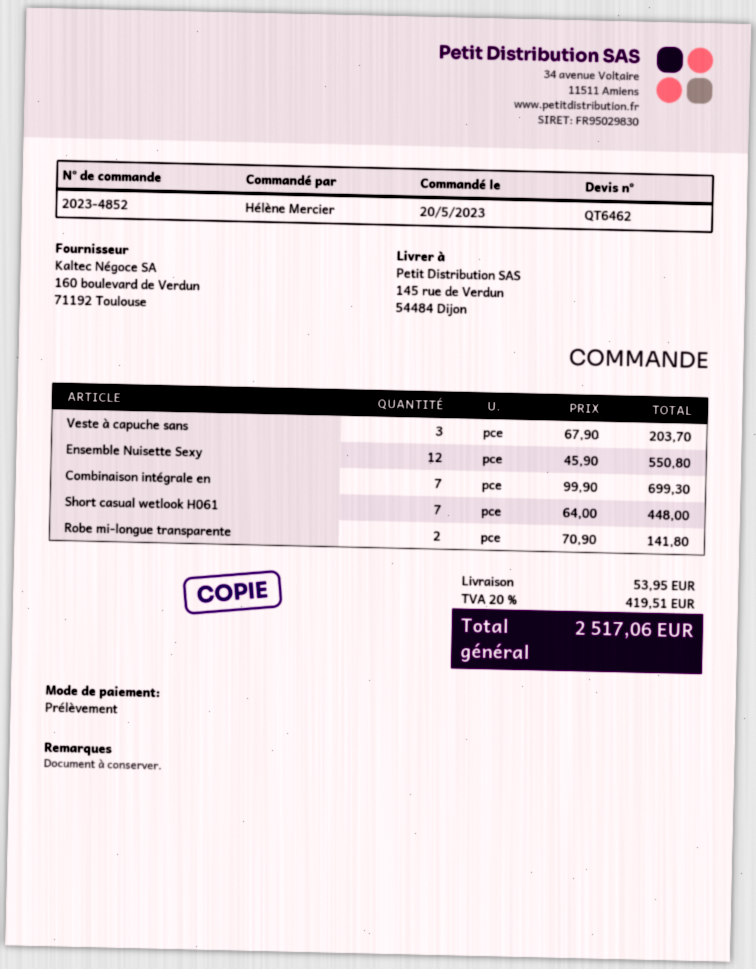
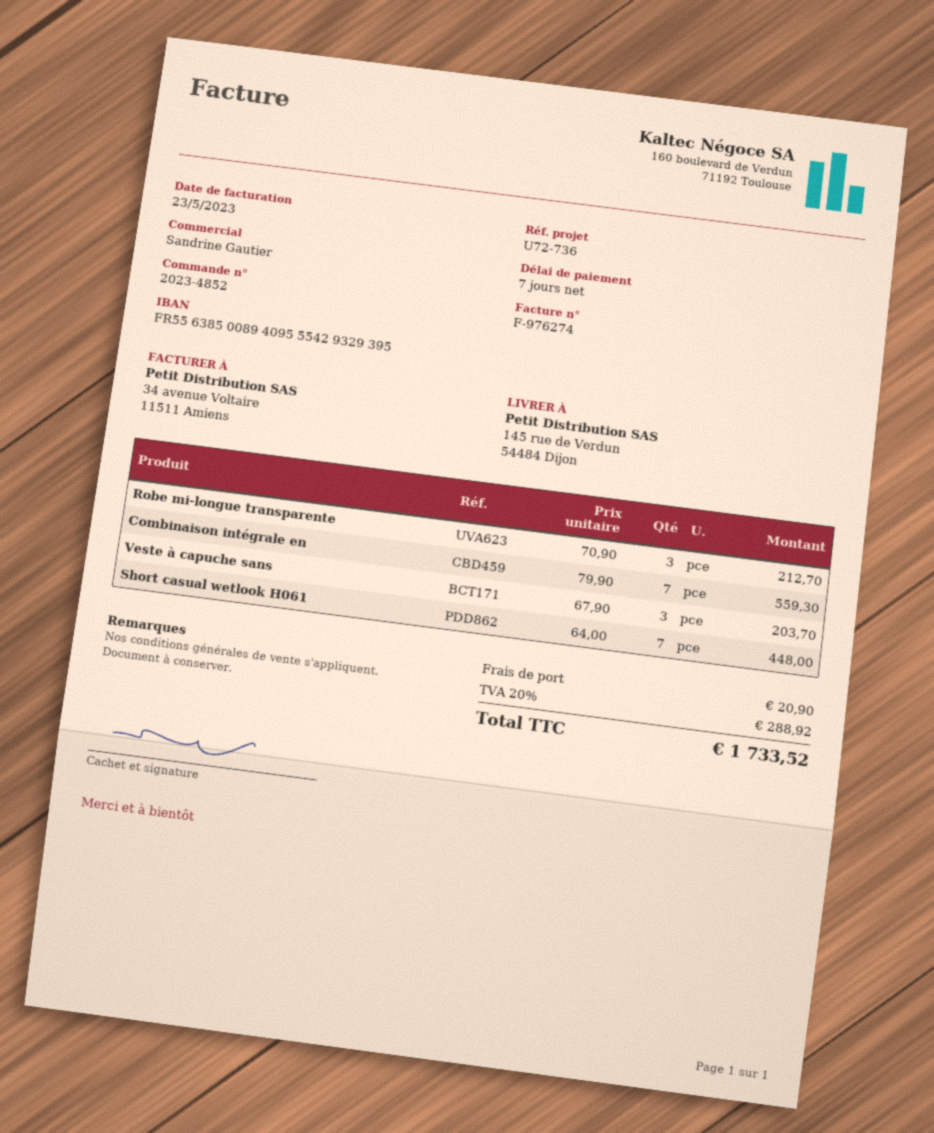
Ensemble Nuisette Sexy: 12 x 45.90 = 550.80 -> none
Combinaison intégrale en: 7 x 99.90 = 699.30 -> 7 x 79.90 = 559.30
Robe mi-longue transparente: 2 x 70.90 = 141.80 -> 3 x 70.90 = 212.70
shipping: 53.95 -> 20.90
tax: 20% = 419.51 -> 20% = 288.92
total: 2517.06 -> 1733.52

